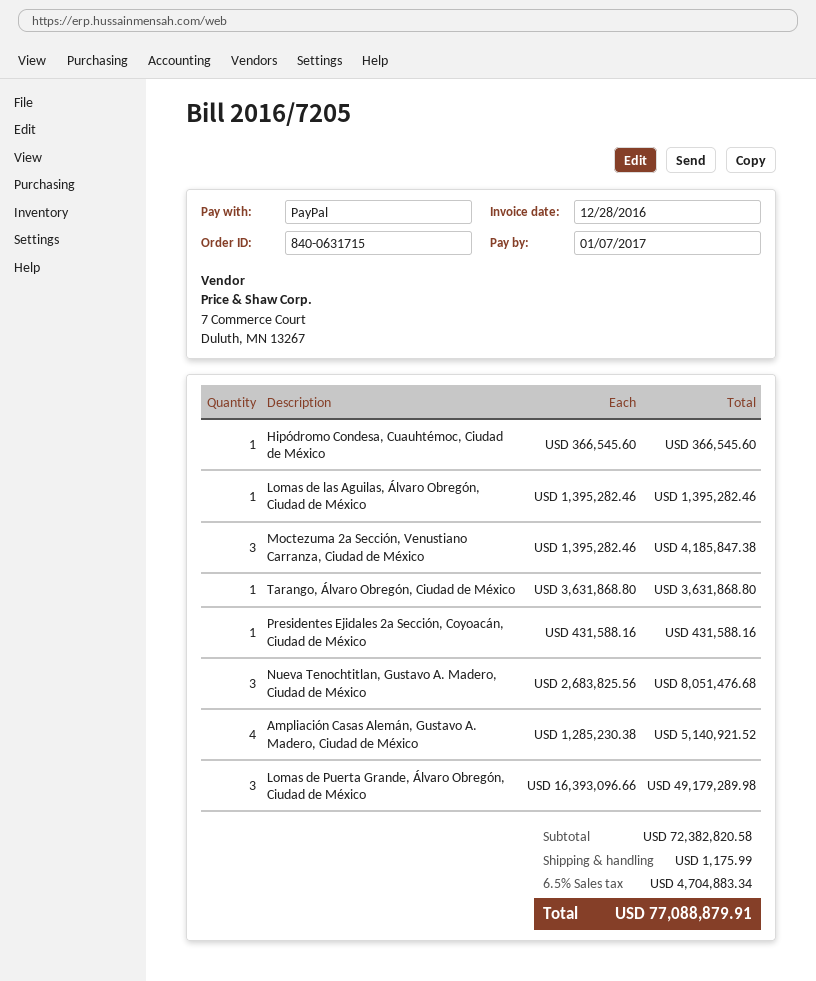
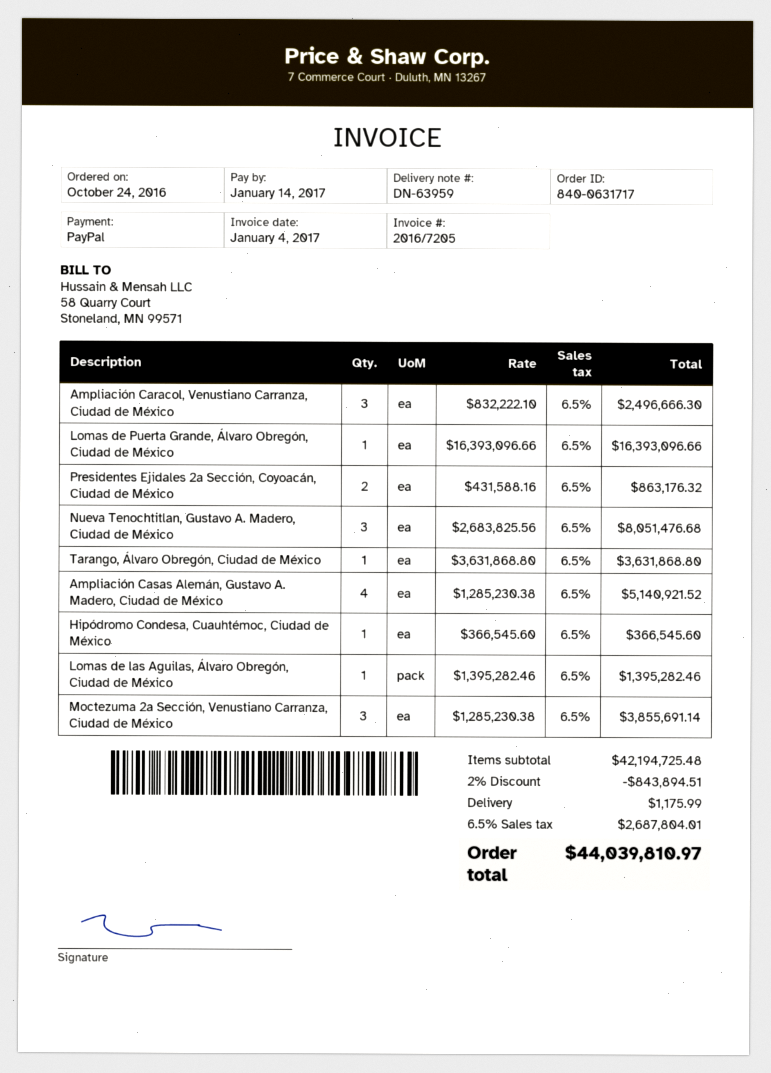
order number: 840-0631715 -> 840-0631717
invoice date: 2016-12-28 -> 2017-01-04
due date: 2017-01-07 -> 2017-01-14
Moctezuma 2a Sección, Venustiano Carranza, Ciudad de México: 3 x 1395282.46 = 4185847.38 -> 3 x 1285230.38 = 3855691.14
Presidentes Ejidales 2a Sección, Coyoacán, Ciudad de México: 1 x 431588.16 = 431588.16 -> 2 x 431588.16 = 863176.32
Lomas de Puerta Grande, Álvaro Obregón, Ciudad de México: 3 x 16393096.66 = 49179289.98 -> 1 x 16393096.66 = 16393096.66
Ampliación Caracol, Venustiano Carranza, Ciudad de México: none -> 3 x 832222.10 = 2496666.30
subtotal: 72382820.58 -> 42194725.48
discount: none -> 2% = 843894.51
tax: 6.5% = 4704883.34 -> 6.5% = 2687804.01
total: 77088879.91 -> 44039810.97

